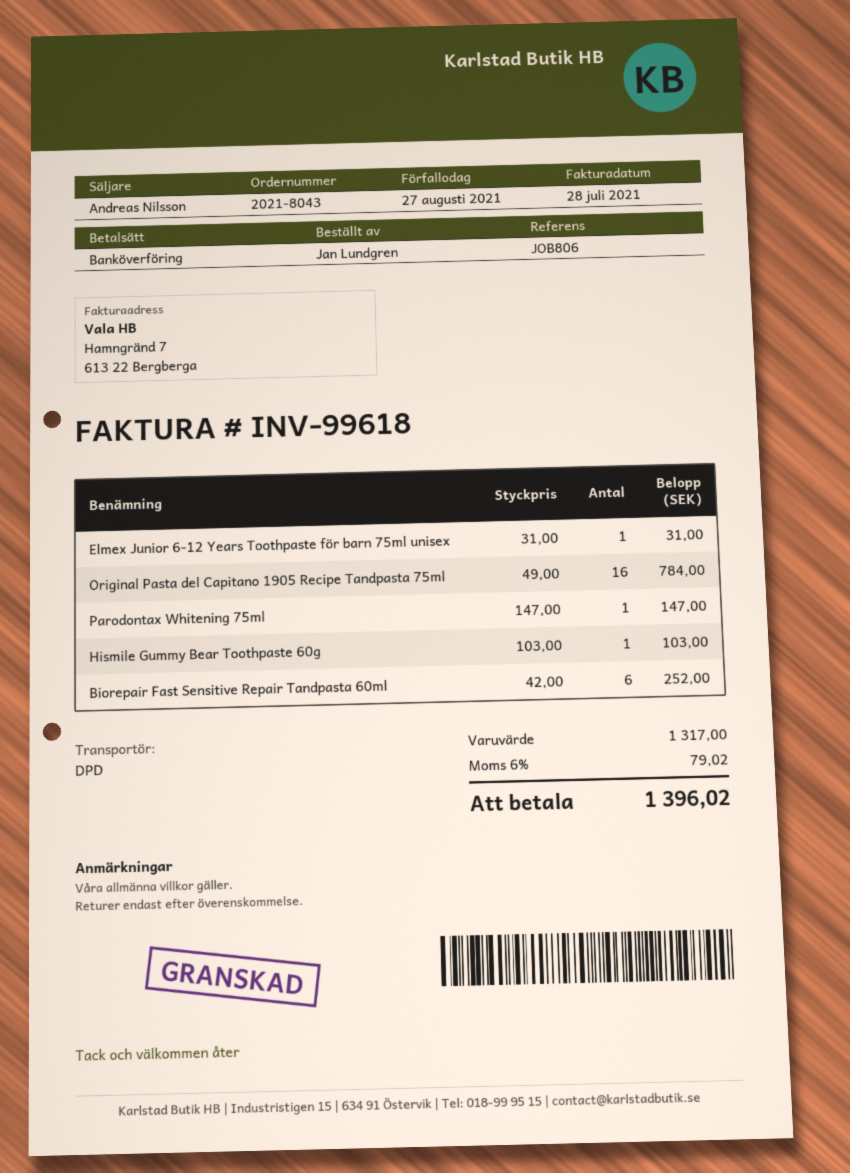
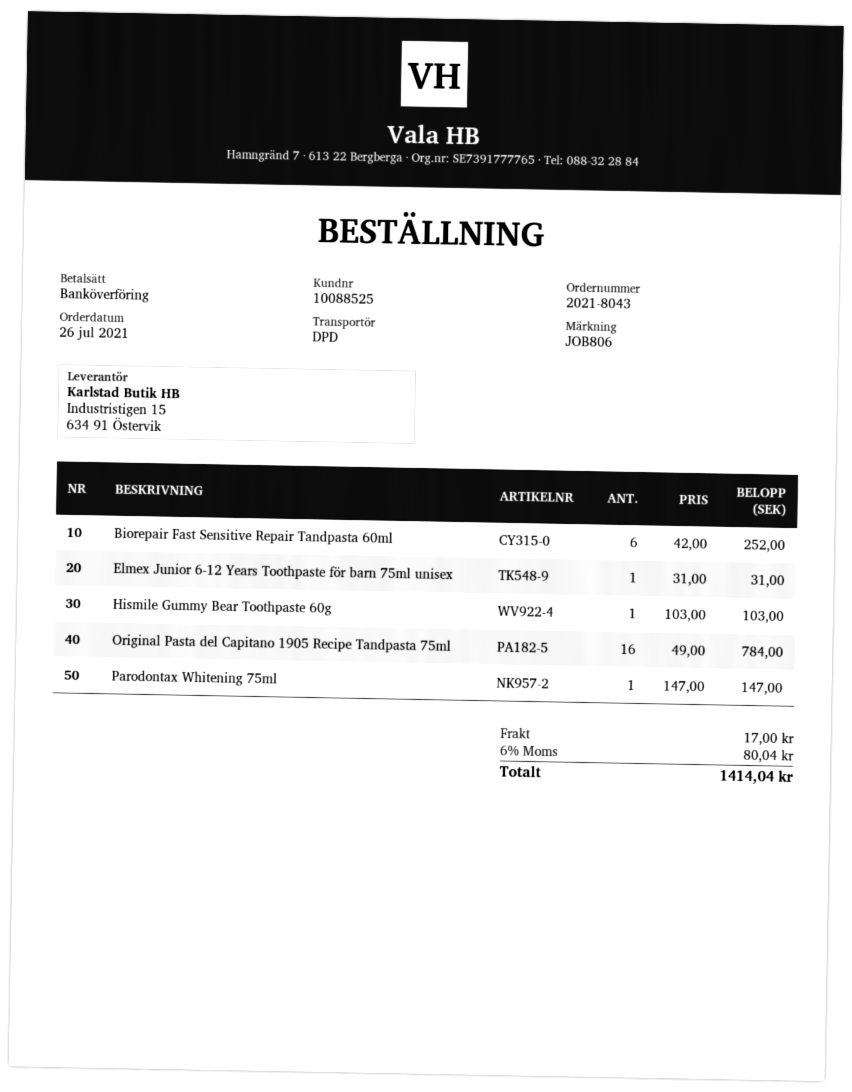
shipping: none -> 17.00
tax: 6% = 79.02 -> 6% = 80.04
total: 1396.02 -> 1414.04

